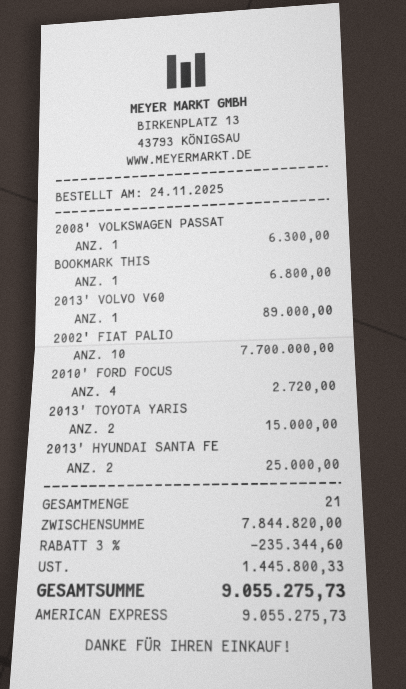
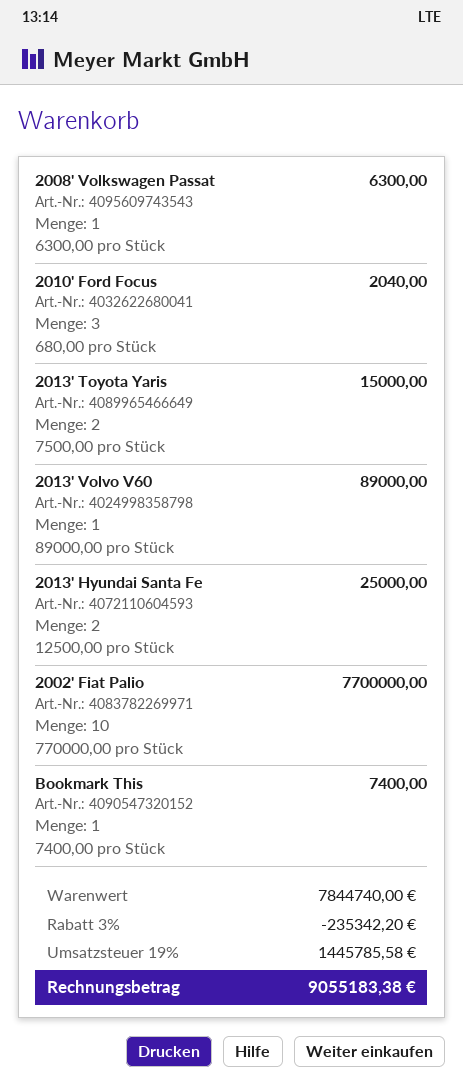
BOOKMARK THIS: 1 for 6800.00 -> 1 for 7400.00
2010' FORD FOCUS: 4 for 2720.00 -> 3 for 2040.00
subtotal: 7844820.00 -> 7844740.00
discount: 3% = 235344.60 -> 3% = 235342.20
tax: 1445800.33 -> 1445785.58
total: 9055275.73 -> 9055183.38

